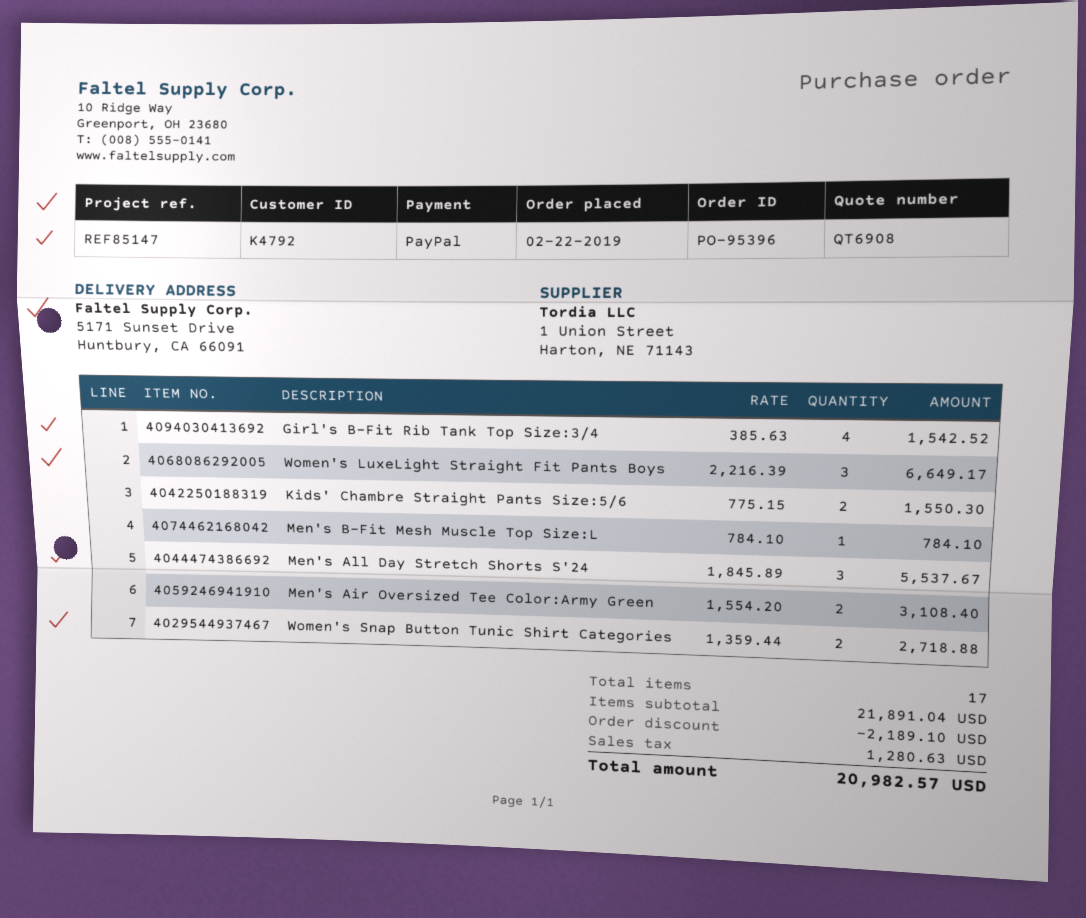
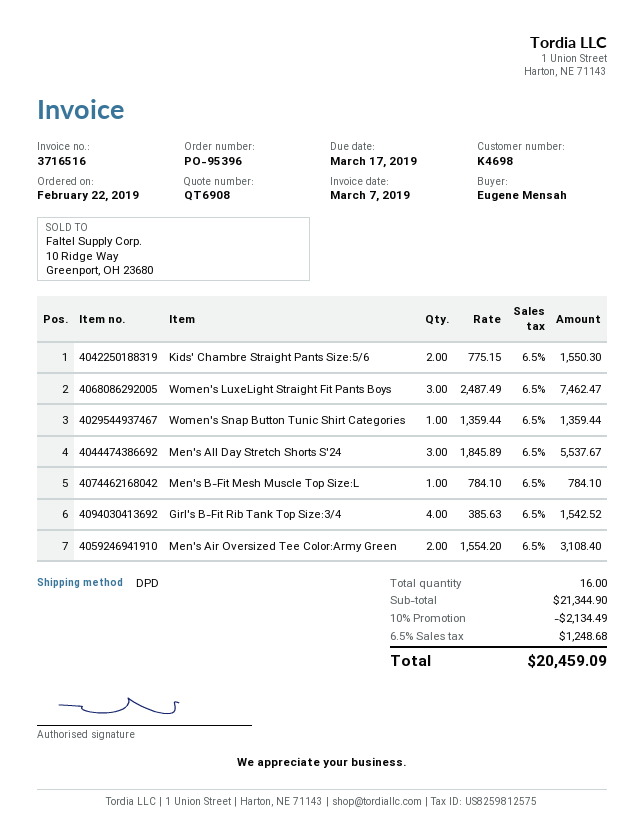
customer number: K4792 -> K4698
Women's LuxeLight Straight Fit Pants Boys: 3 x 2216.39 = 6649.17 -> 3 x 2487.49 = 7462.47
Women's Snap Button Tunic Shirt Categories: 2 x 1359.44 = 2718.88 -> 1 x 1359.44 = 1359.44
total quantity: 17 -> 16
subtotal: 21891.04 -> 21344.90
discount: 2189.10 -> 2134.49
tax: 1280.63 -> 1248.68
total: 20982.57 -> 20459.09

